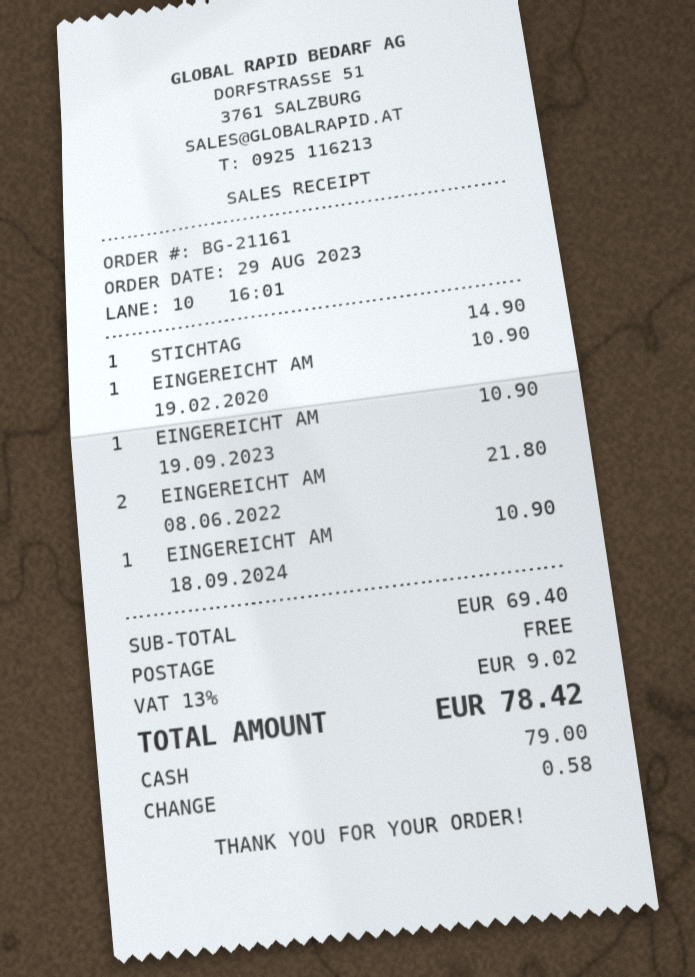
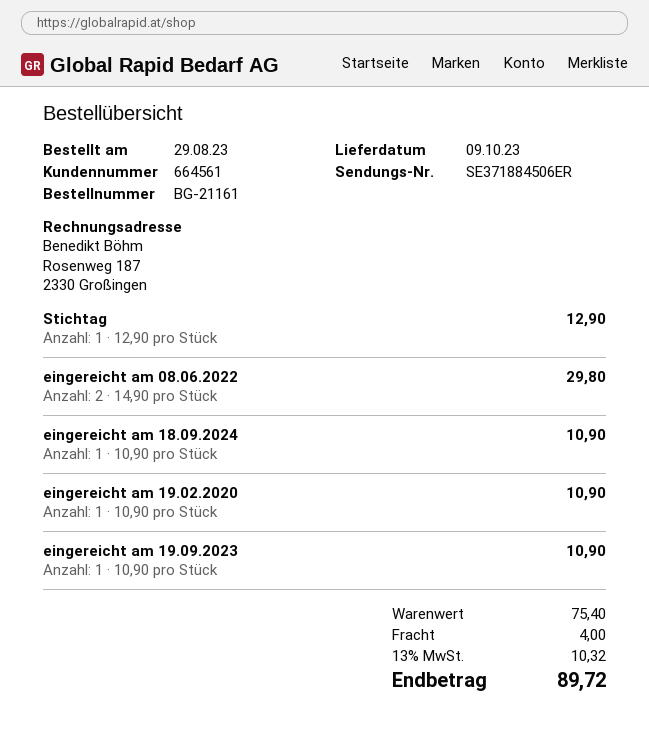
STICHTAG: 1 for 14.90 -> 1 for 12.90
EINGEREICHT AM 08.06.2022: 2 for 21.80 -> 2 for 29.80
subtotal: 69.40 -> 75.40
shipping: 0.00 -> 4.00
tax: 13% = 9.02 -> 13% = 10.32
total: 78.42 -> 89.72

